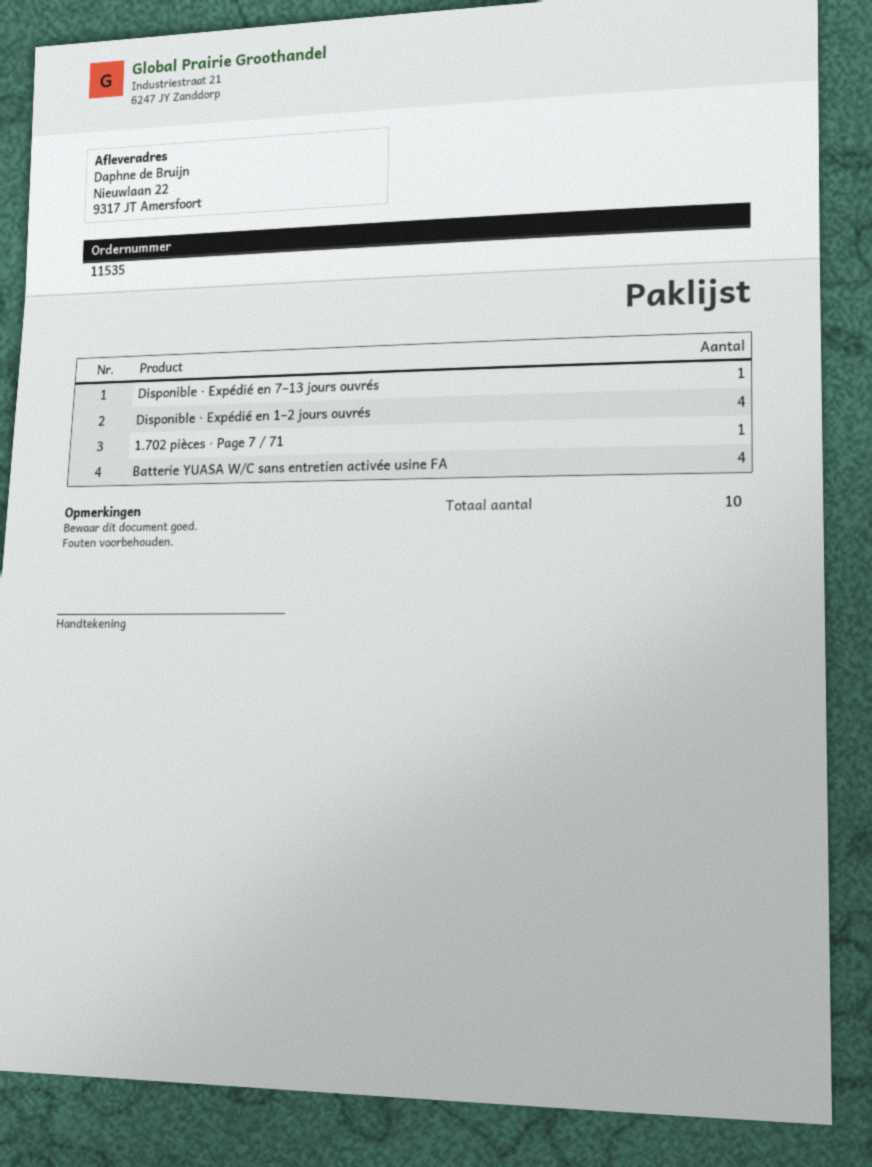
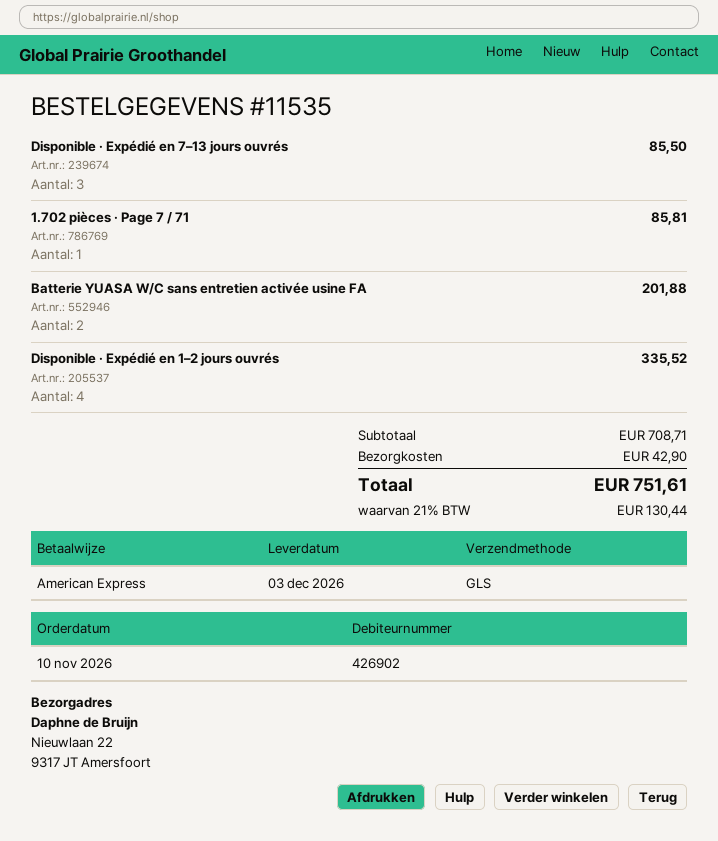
Disponible · Expédié en 7–13 jours ouvrés: 1 -> 3
Batterie YUASA W/C sans entretien activée usine FA: 4 -> 2

